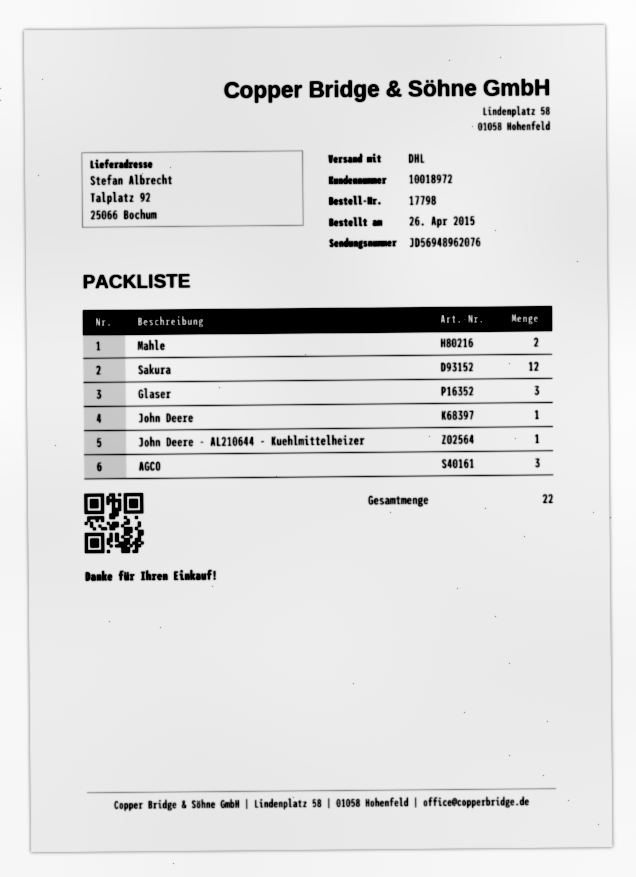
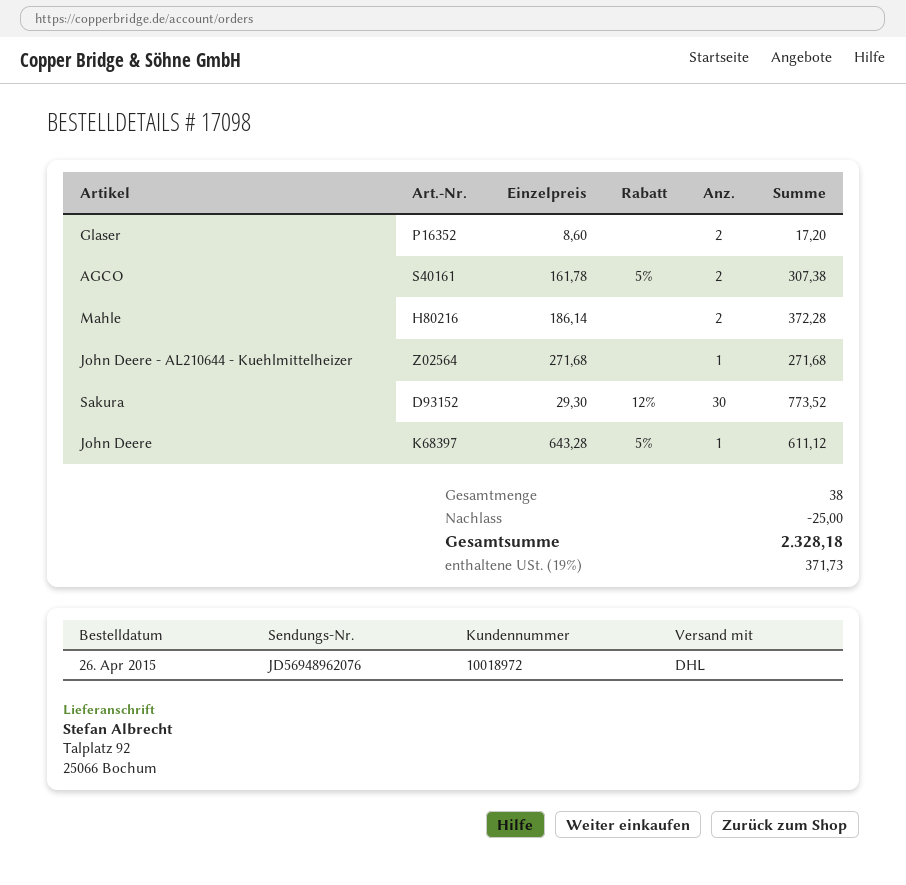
order number: 17798 -> 17098
Sakura: 12 -> 30
Glaser: 3 -> 2
AGCO: 3 -> 2
total quantity: 22 -> 38

